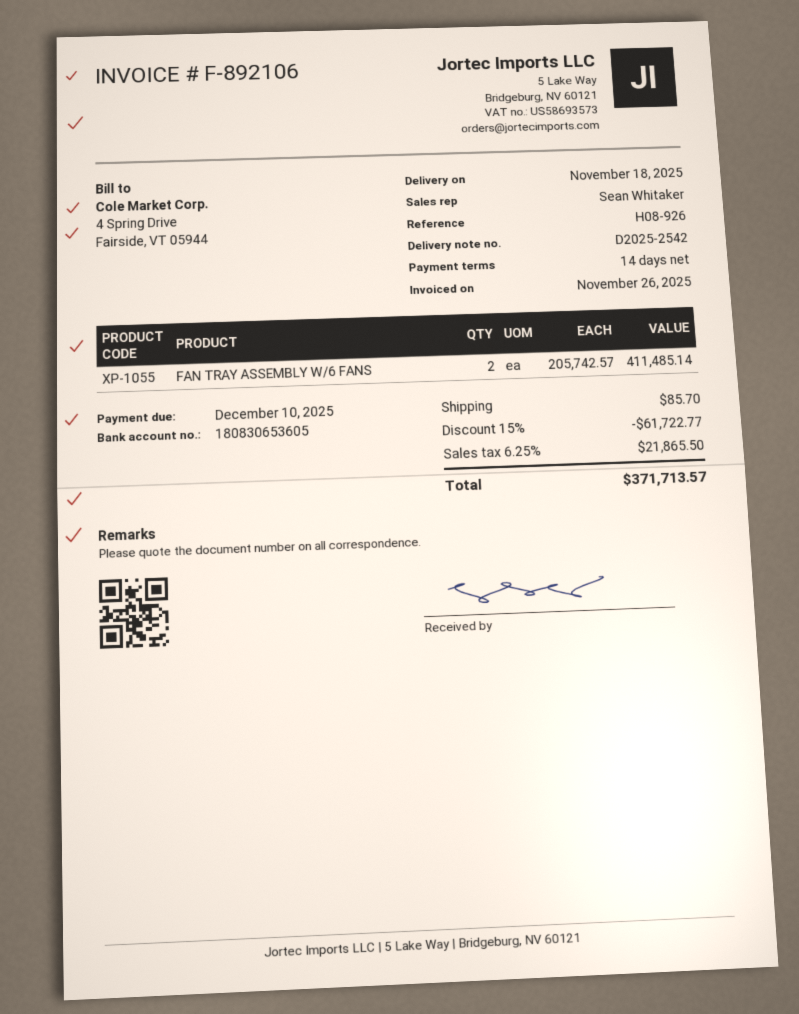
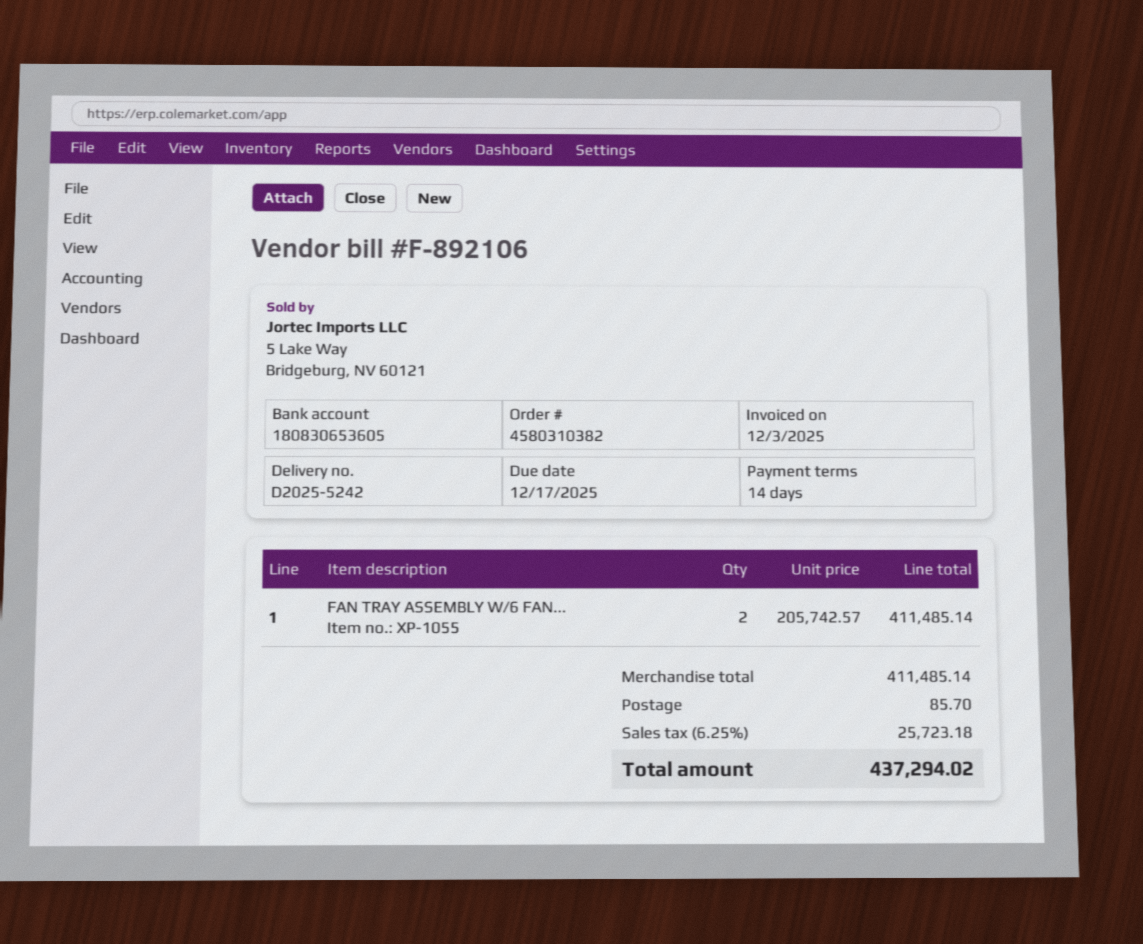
delivery note number: D2025-2542 -> D2025-5242
invoice date: 2025-11-26 -> 2025-12-03
due date: 2025-12-10 -> 2025-12-17
discount: 15% = 61722.77 -> none
tax: 6.25% = 21865.50 -> 6.25% = 25723.18
total: 371713.57 -> 437294.02

